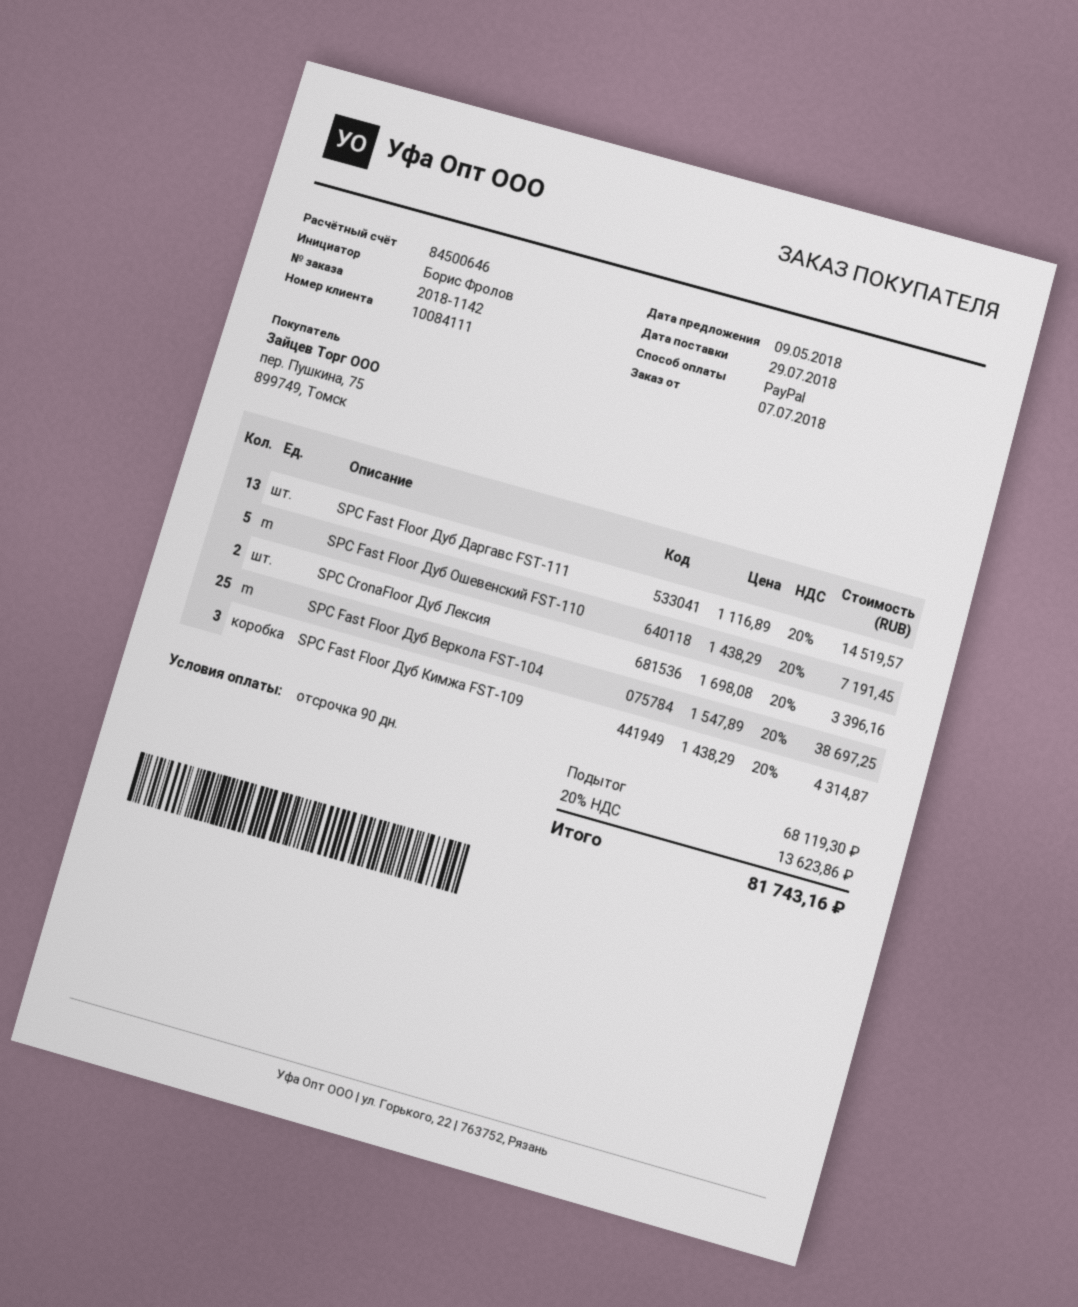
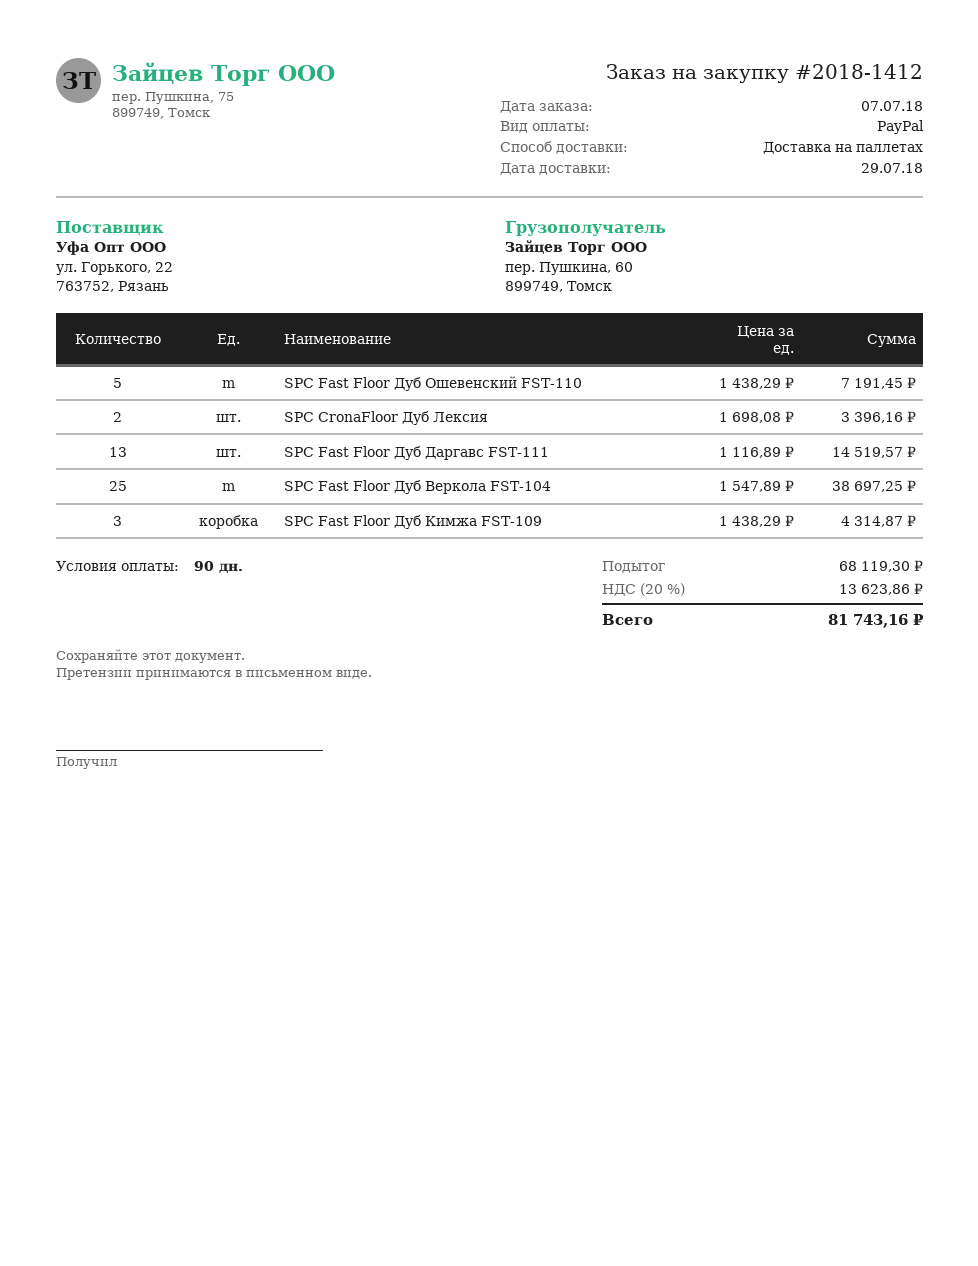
order number: 2018-1142 -> 2018-1412

